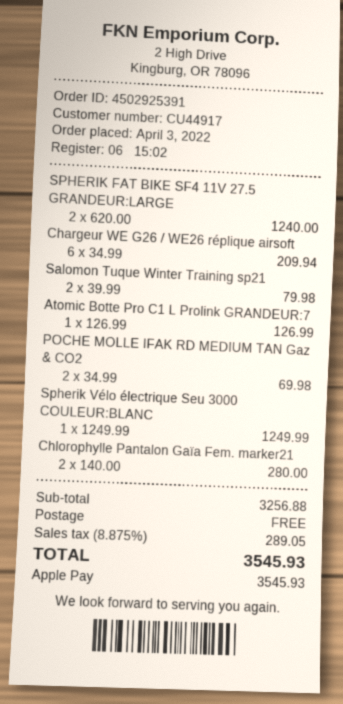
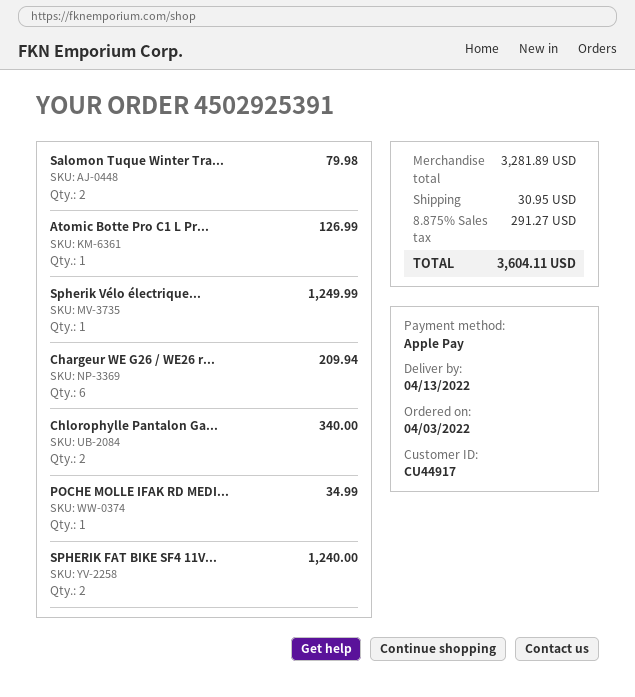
POCHE MOLLE IFAK RD MEDIUM TAN Gaz & CO2: 2 for 69.98 -> 1 for 34.99
Chlorophylle Pantalon Gaïa Fem. marker21: 2 for 280.00 -> 2 for 340.00
subtotal: 3256.88 -> 3281.89
shipping: 0.00 -> 30.95
tax: 8.875% = 289.05 -> 8.875% = 291.27
total: 3545.93 -> 3604.11

